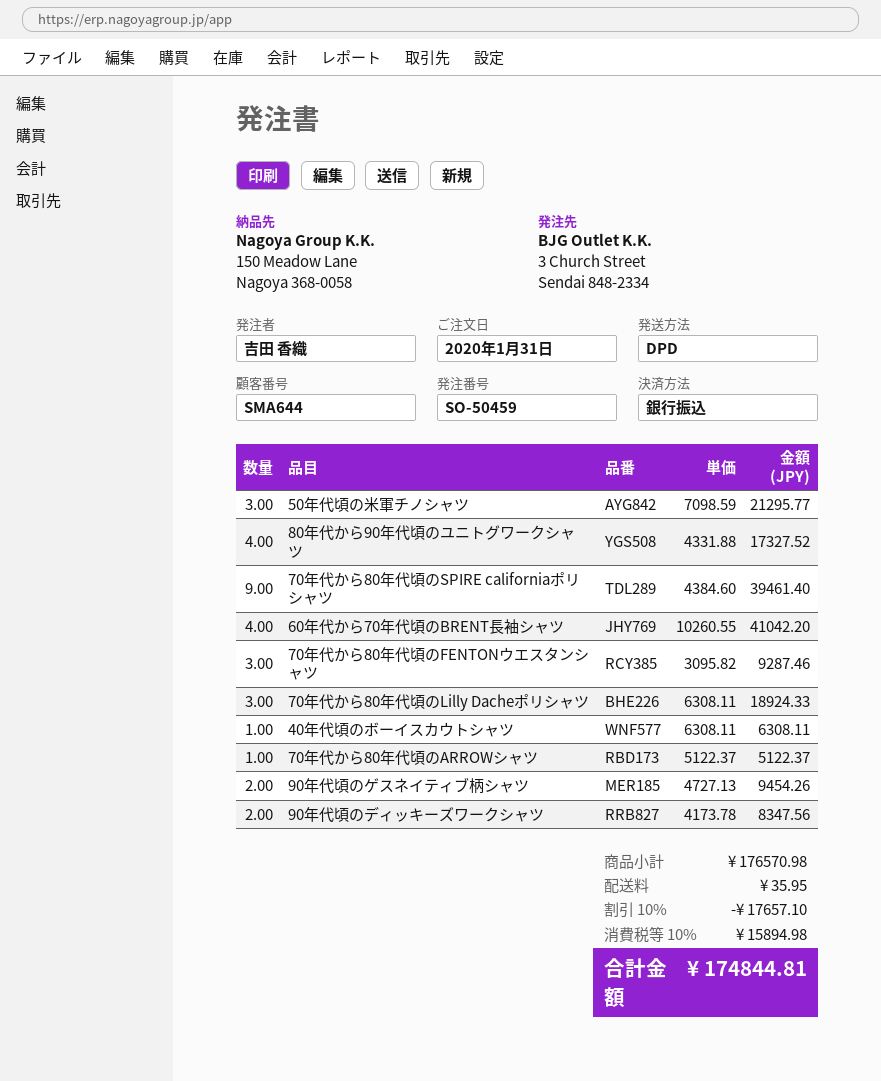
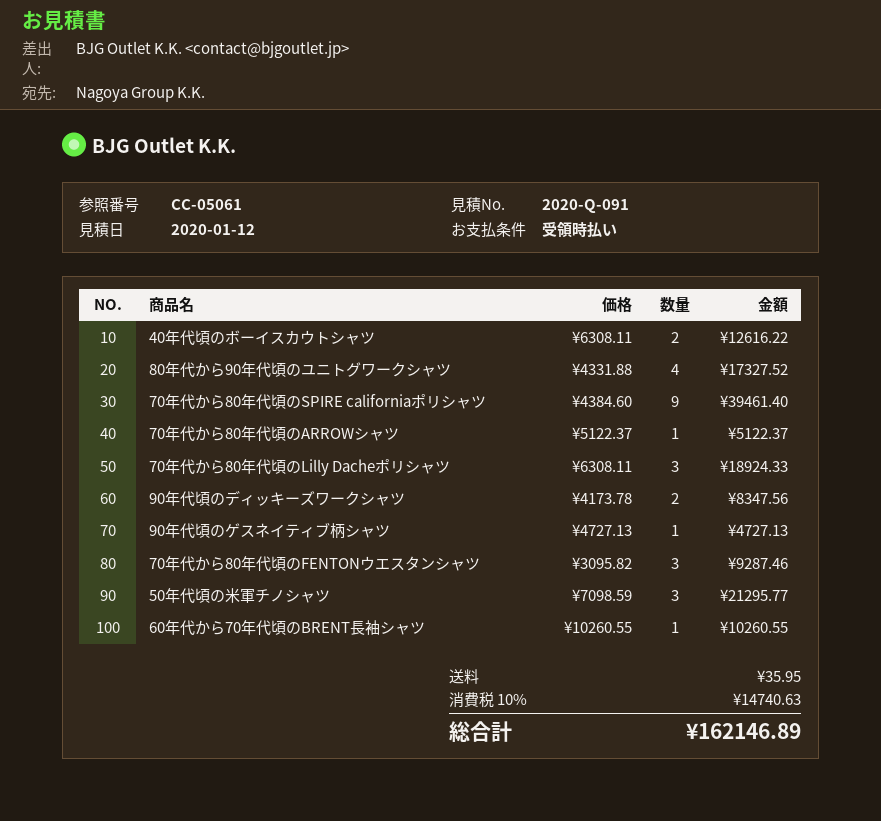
60年代から70年代頃のBRENT長袖シャツ: 4 x 10260.55 = 41042.20 -> 1 x 10260.55 = 10260.55
40年代頃のボーイスカウトシャツ: 1 x 6308.11 = 6308.11 -> 2 x 6308.11 = 12616.22
90年代頃のゲスネイティブ柄シャツ: 2 x 4727.13 = 9454.26 -> 1 x 4727.13 = 4727.13
discount: 10% = 17657.10 -> none
tax: 10% = 15894.98 -> 10% = 14740.63
total: 174844.81 -> 162146.89

